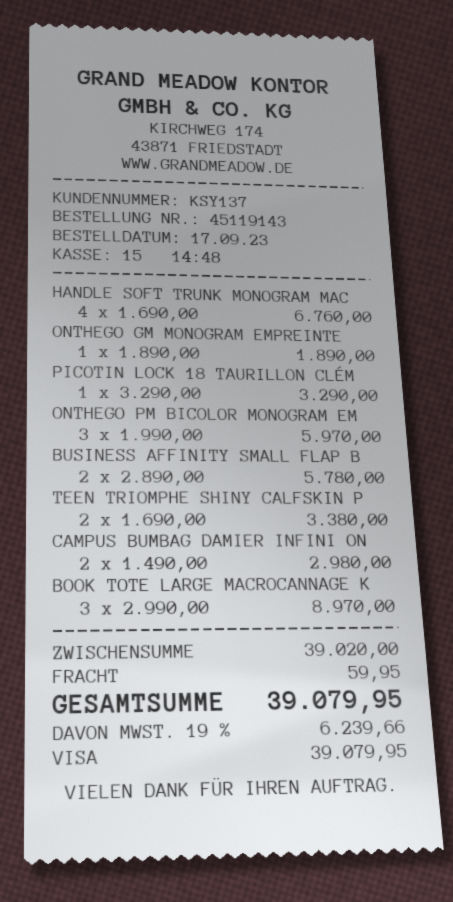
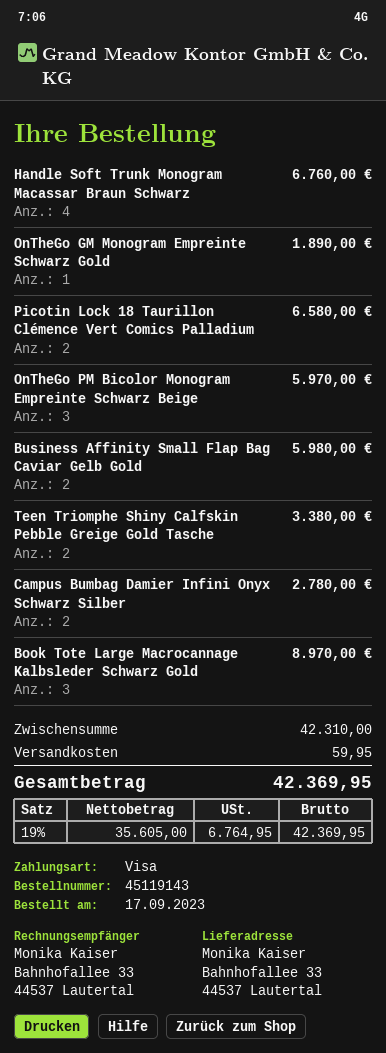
PICOTIN LOCK 18 TAURILLON CLÉM: 1 for 3290.00 -> 2 for 6580.00
BUSINESS AFFINITY SMALL FLAP B: 2 for 5780.00 -> 2 for 5980.00
CAMPUS BUMBAG DAMIER INFINI ON: 2 for 2980.00 -> 2 for 2780.00
subtotal: 39020.00 -> 42310.00
tax: 19% = 6239.66 -> 19% = 6764.95
total: 39079.95 -> 42369.95

